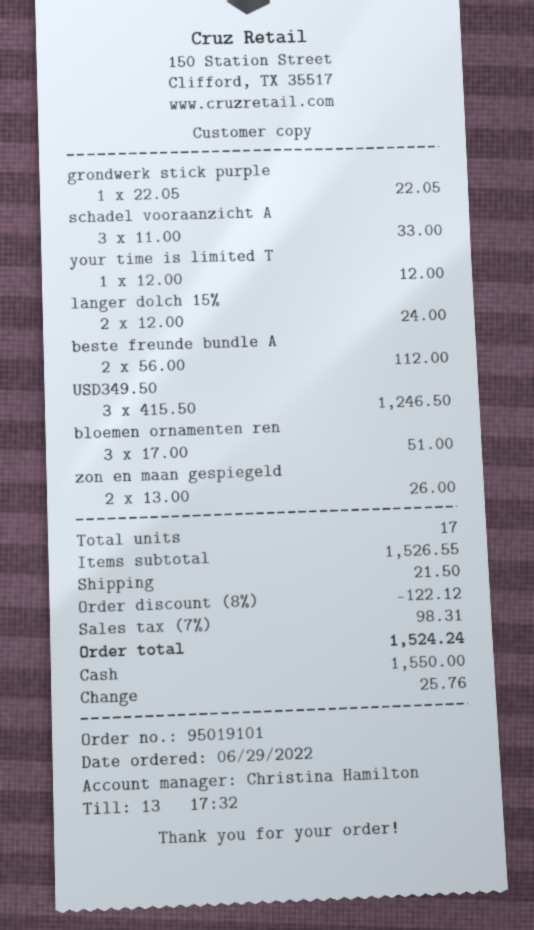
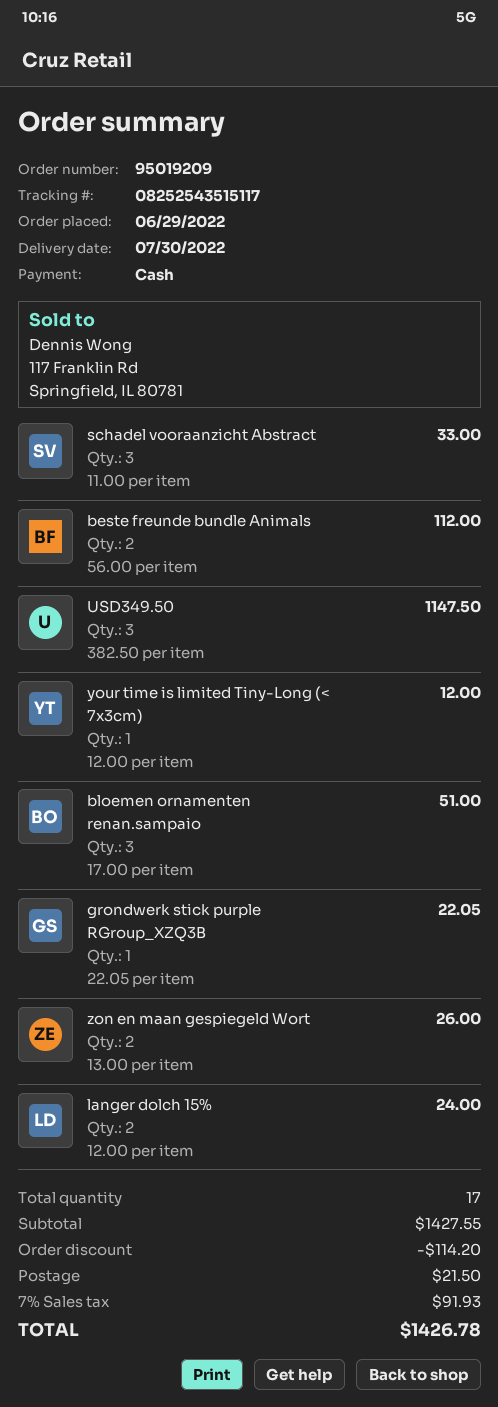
order number: 95019101 -> 95019209
USD349.50: 3 x 415.50 = 1246.50 -> 3 x 382.50 = 1147.50
subtotal: 1526.55 -> 1427.55
discount: 122.12 -> 114.20
tax: 7% = 98.31 -> 7% = 91.93
total: 1524.24 -> 1426.78

